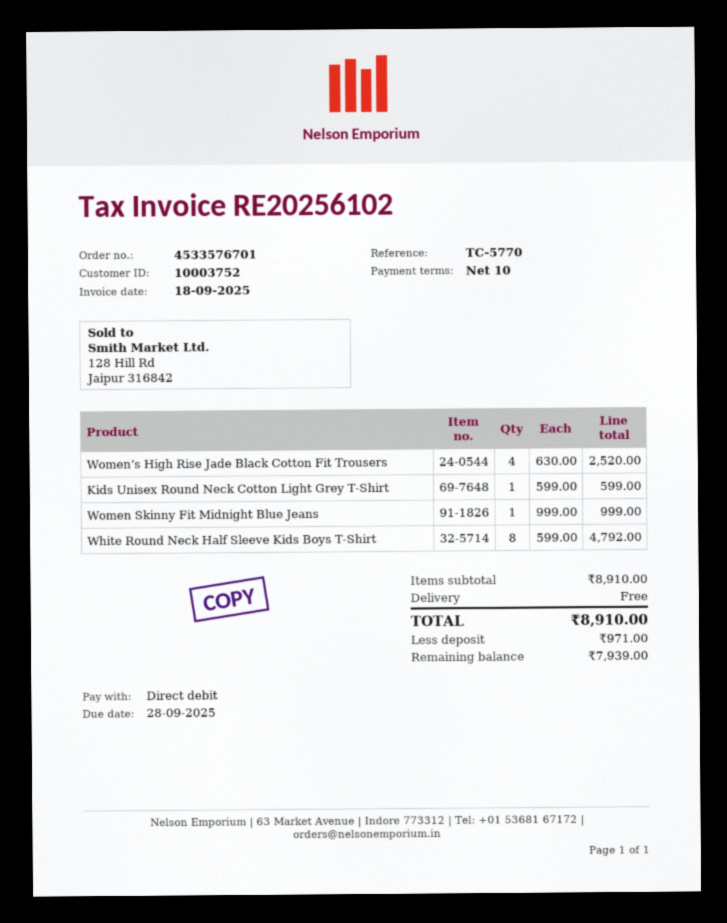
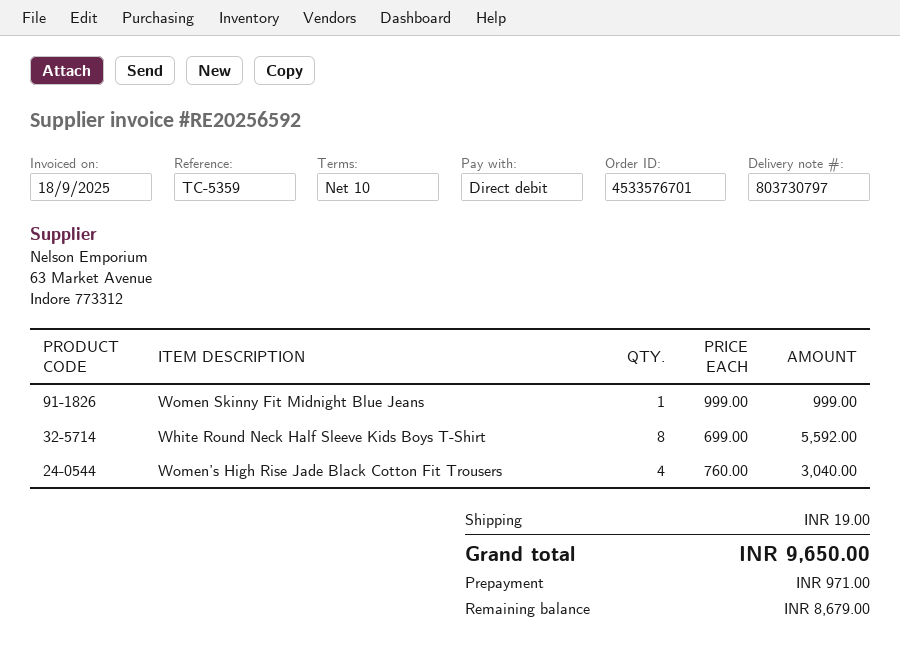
invoice number: RE20256102 -> RE20256592
reference: TC-5770 -> TC-5359
Women’s High Rise Jade Black Cotton Fit Trousers: 4 x 630.00 = 2520.00 -> 4 x 760.00 = 3040.00
Kids Unisex Round Neck Cotton Light Grey T-Shirt: 1 x 599.00 = 599.00 -> none
White Round Neck Half Sleeve Kids Boys T-Shirt: 8 x 599.00 = 4792.00 -> 8 x 699.00 = 5592.00
shipping: 0.00 -> 19.00
total: 8910.00 -> 9650.00
balance: 7939.00 -> 8679.00

